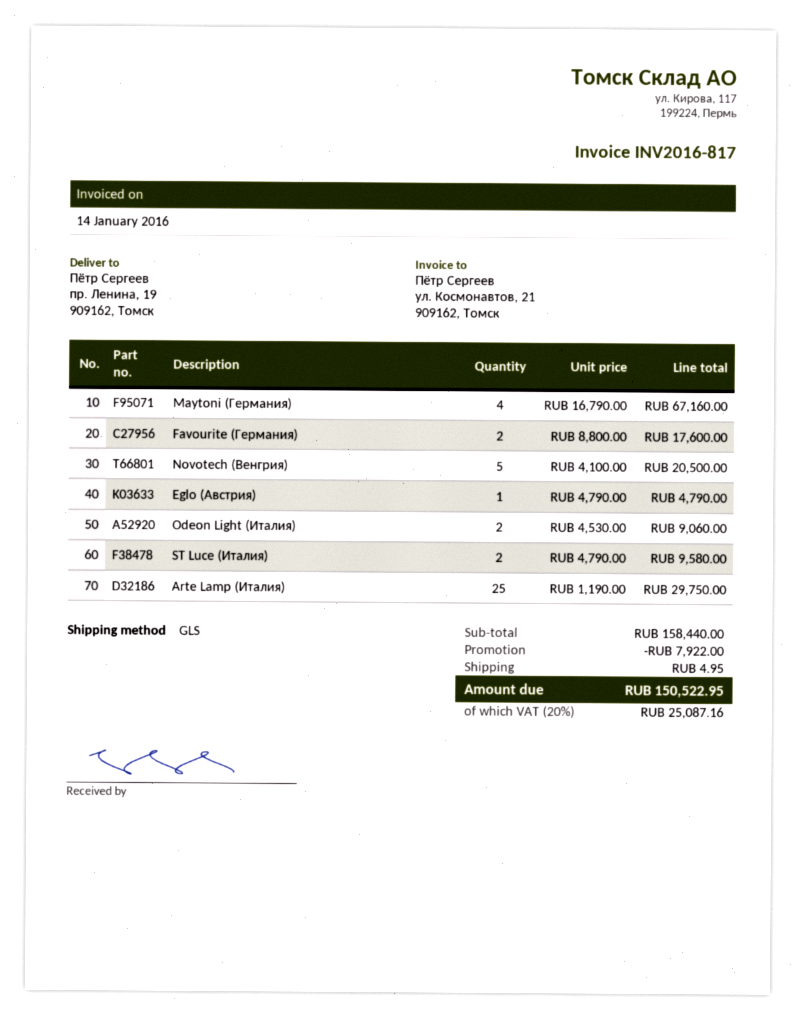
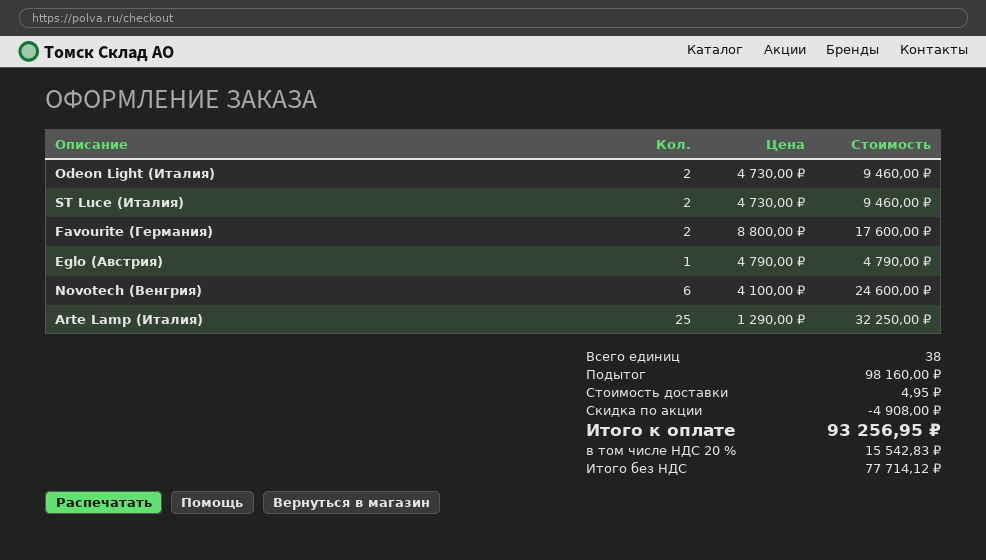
Maytoni (Германия): 4 x 16790.00 = 67160.00 -> none
Novotech (Венгрия): 5 x 4100.00 = 20500.00 -> 6 x 4100.00 = 24600.00
Odeon Light (Италия): 2 x 4530.00 = 9060.00 -> 2 x 4730.00 = 9460.00
ST Luce (Италия): 2 x 4790.00 = 9580.00 -> 2 x 4730.00 = 9460.00
Arte Lamp (Италия): 25 x 1190.00 = 29750.00 -> 25 x 1290.00 = 32250.00
subtotal: 158440.00 -> 98160.00
discount: 7922.00 -> 4908.00
tax: 20% = 25087.16 -> 20% = 15542.83
total: 150522.95 -> 93256.95

